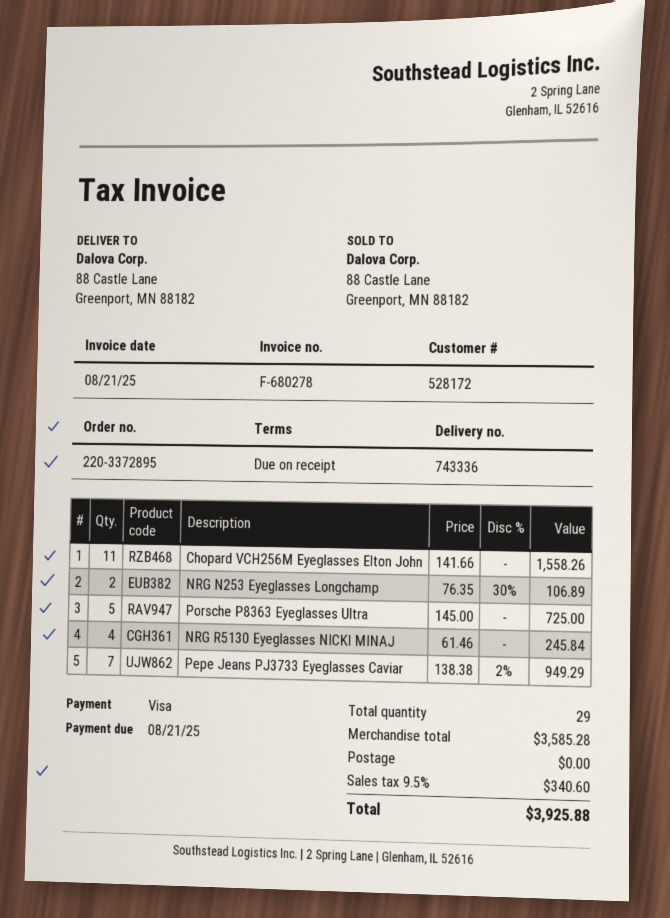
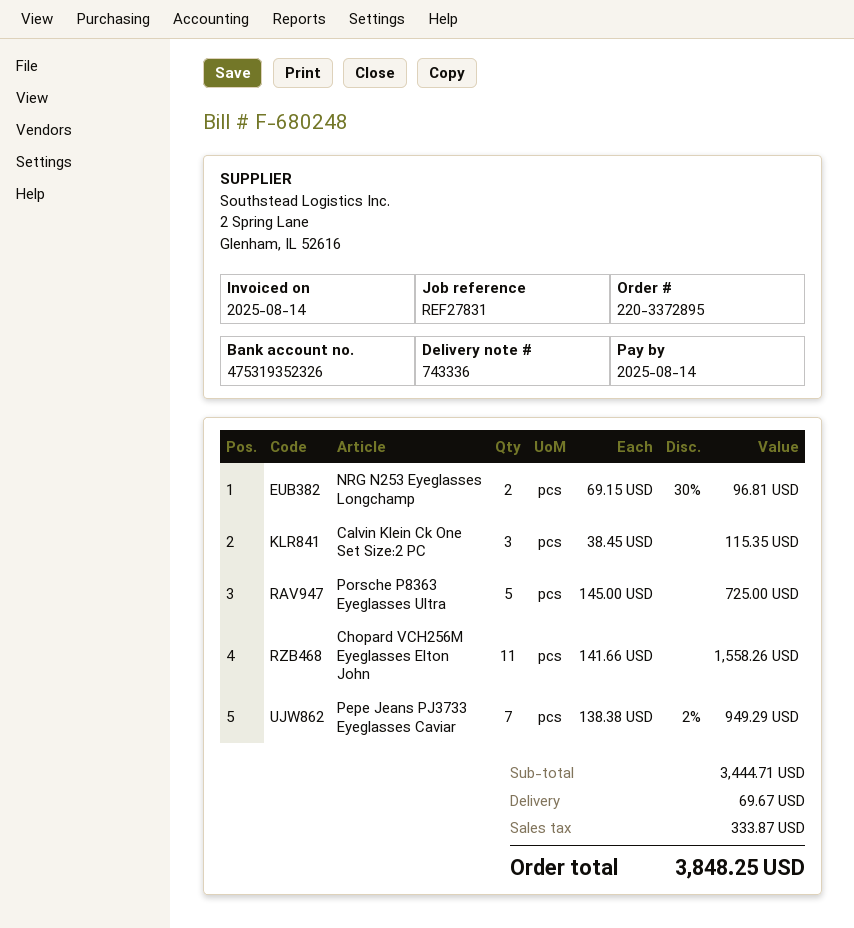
invoice number: F-680278 -> F-680248
invoice date: 2025-08-21 -> 2025-08-14
due date: 2025-08-21 -> 2025-08-14
NRG N253 Eyeglasses Longchamp: 2 x 76.35 - 30% = 106.89 -> 2 x 69.15 - 30% = 96.81
NRG R5130 Eyeglasses NICKI MINAJ: 4 x 61.46 = 245.84 -> none
Calvin Klein Ck One Set Size:2 PC: none -> 3 x 38.45 = 115.35
subtotal: 3585.28 -> 3444.71
shipping: 0.00 -> 69.67
tax: 340.60 -> 333.87
total: 3925.88 -> 3848.25

